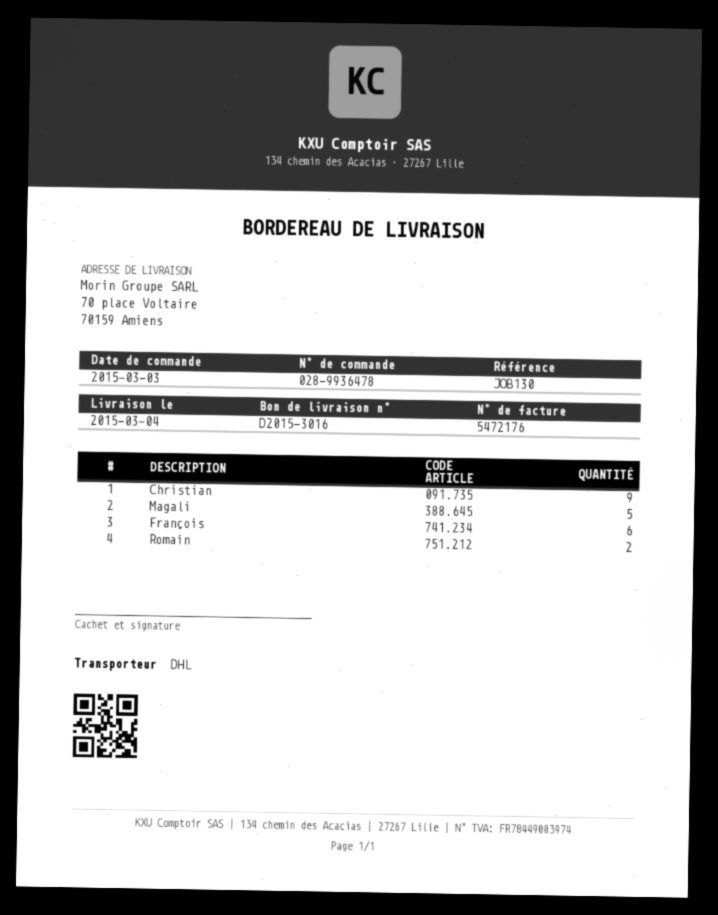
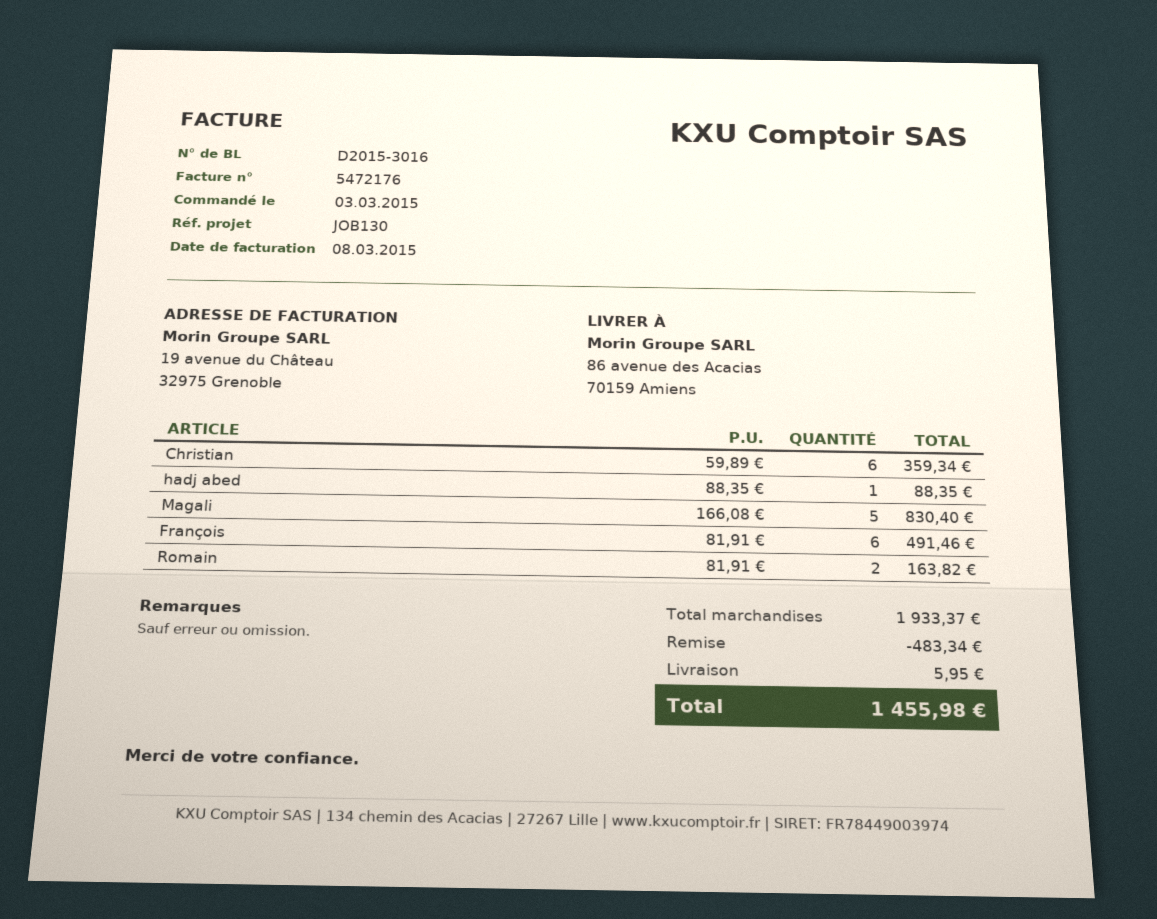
ship to: 70 place Voltaire, 70159 Amiens -> 86 avenue des Acacias, 70159 Amiens
Christian: 9 -> 6
hadj abed: none -> 1

